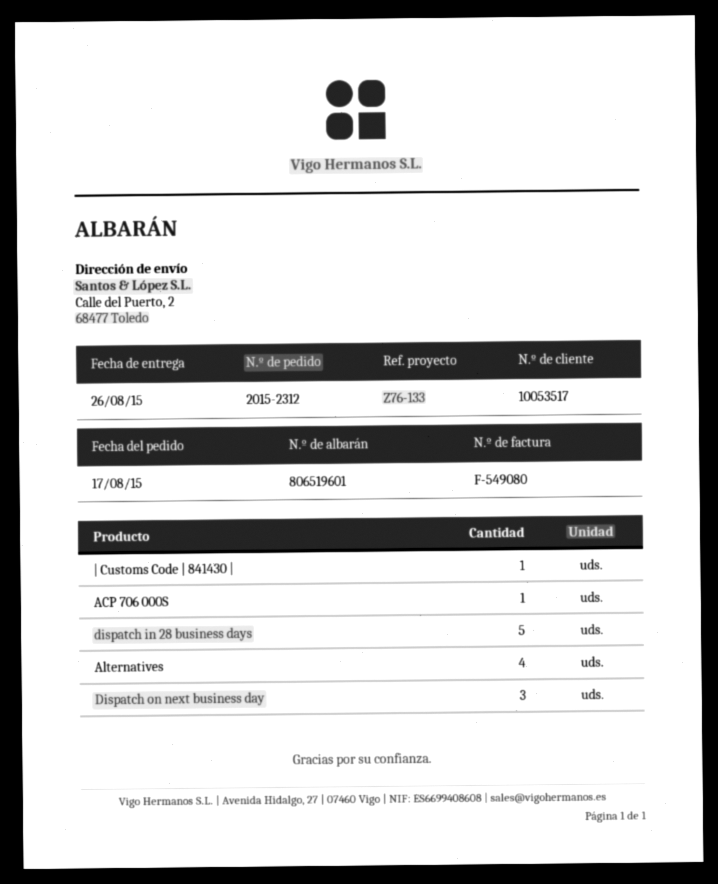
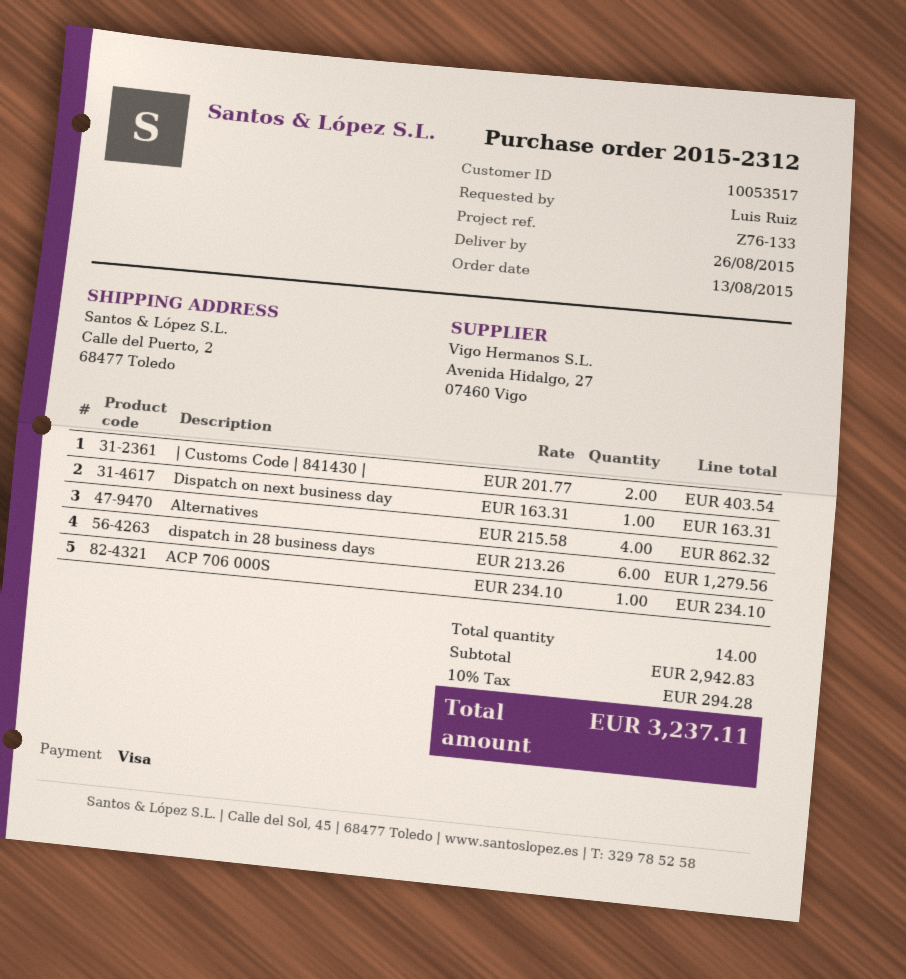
order date: 2015-08-17 -> 2015-08-13
| Customs Code | 841430 |: 1 -> 2
dispatch in 28 business days: 5 -> 6
Dispatch on next business day: 3 -> 1

